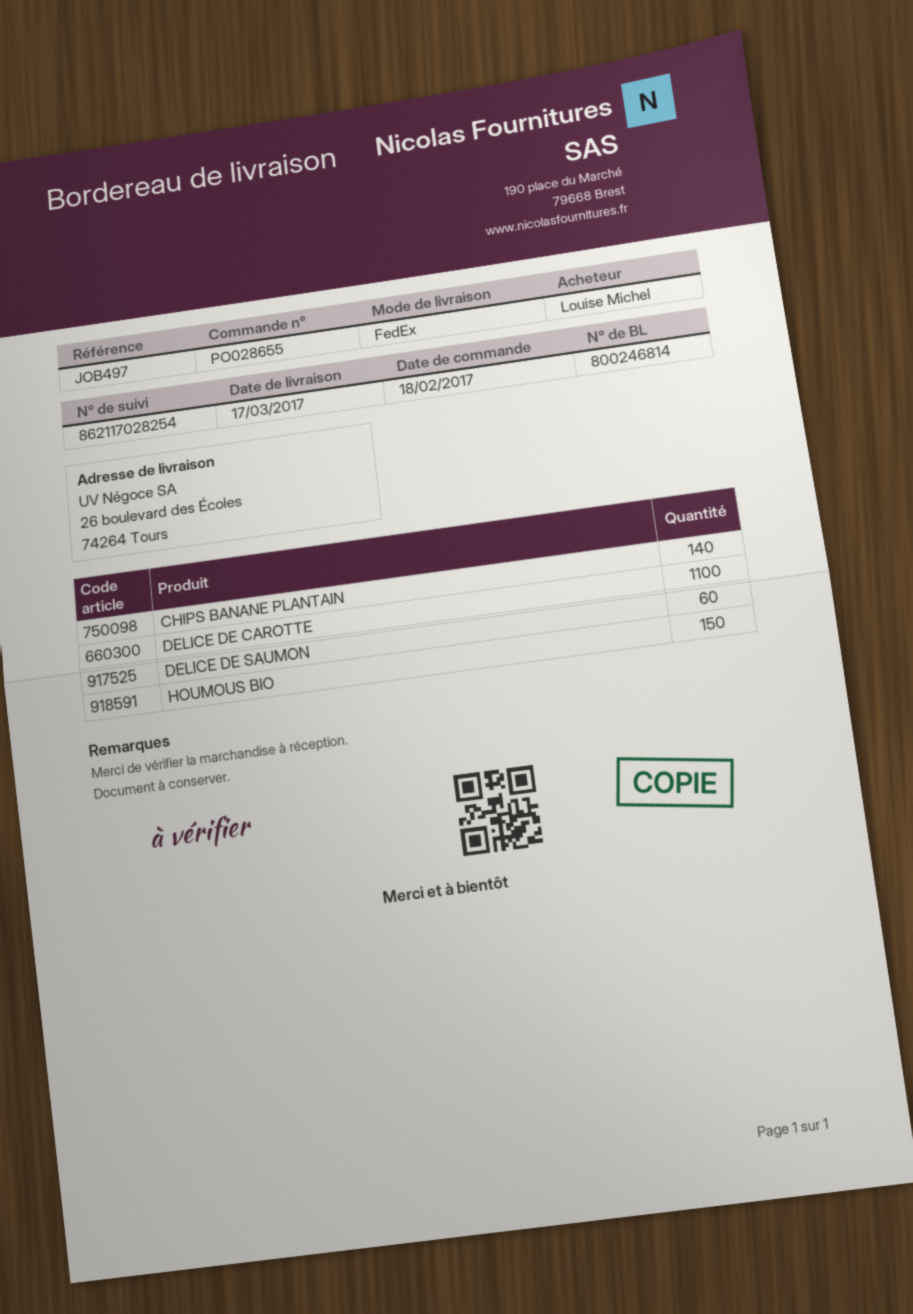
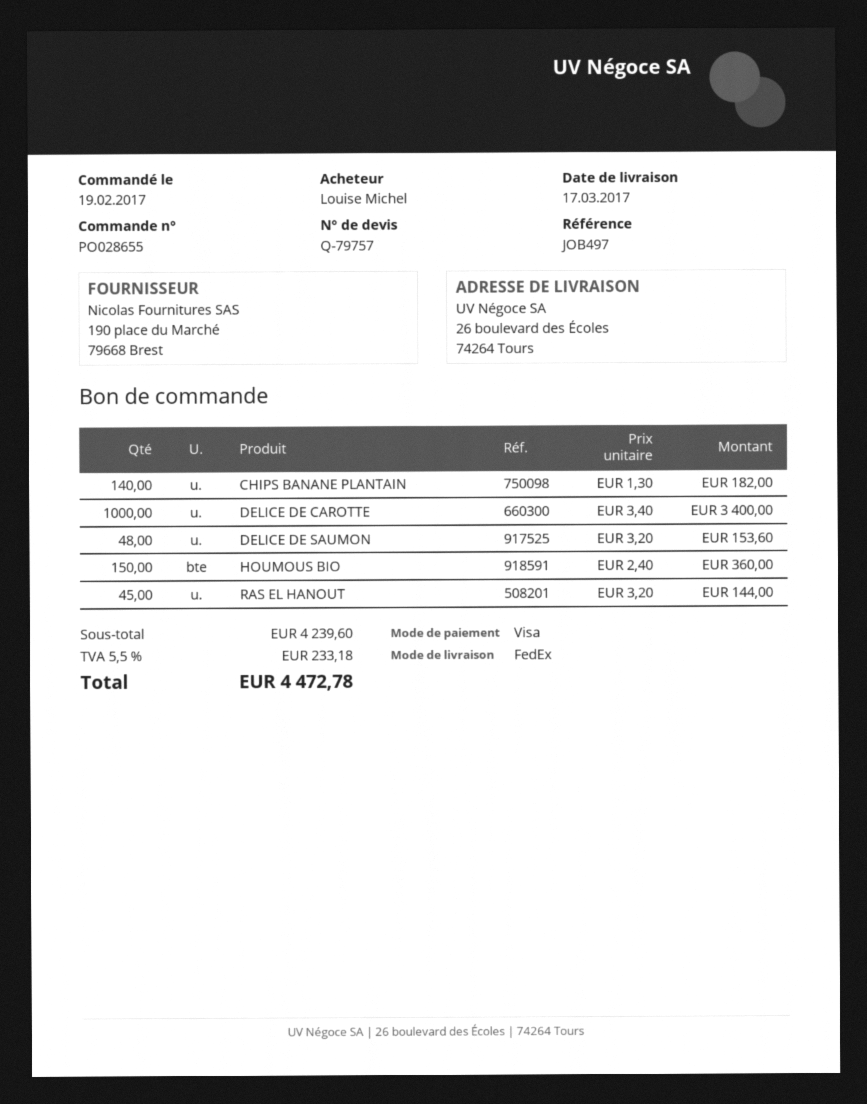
order date: 2017-02-18 -> 2017-02-19
DELICE DE CAROTTE: 1100 -> 1000
DELICE DE SAUMON: 60 -> 48
RAS EL HANOUT: none -> 45

